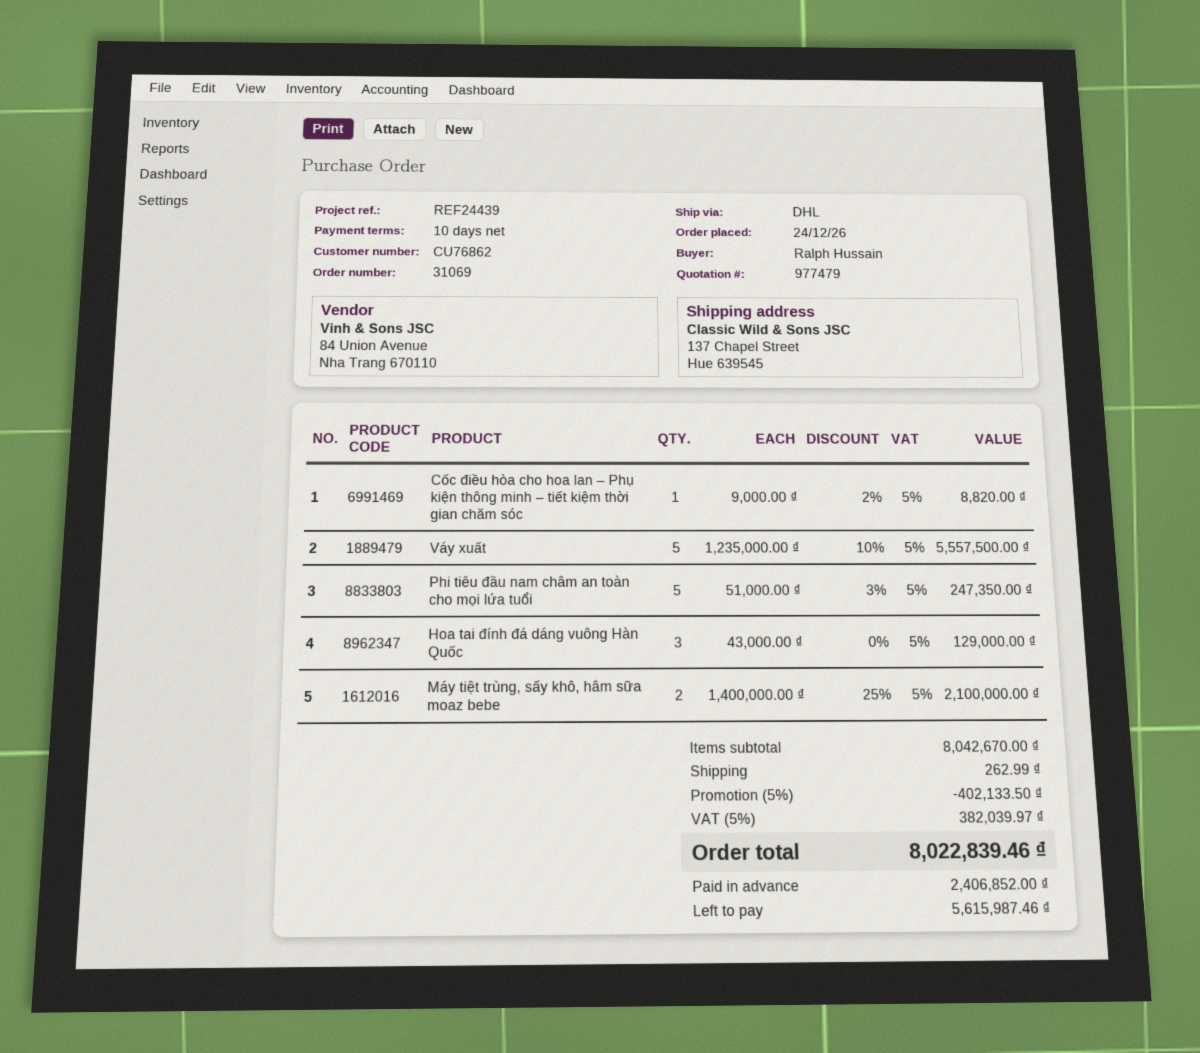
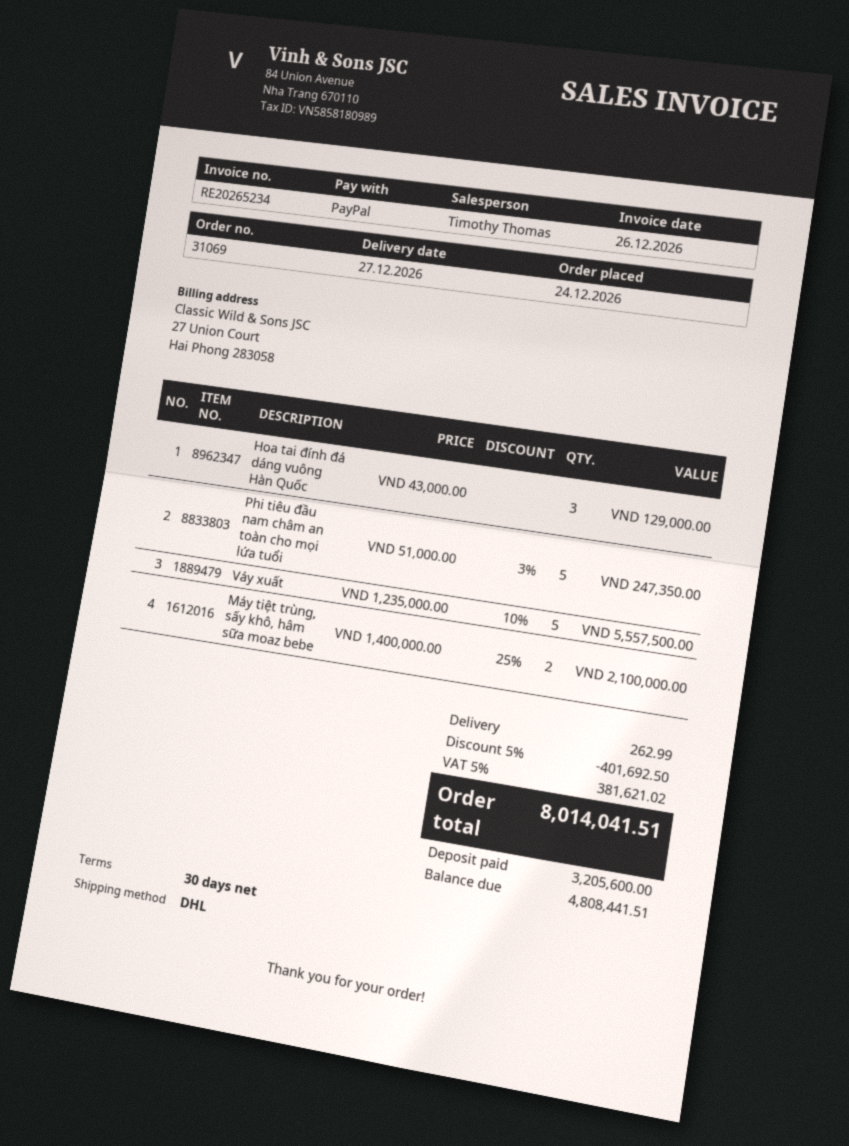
payment terms: 10 days -> 30 days
Cốc điều hòa cho hoa lan – Phụ kiện thông minh – tiết kiệm thời gian chăm sóc: 1 x 9000.00 - 2% = 8820.00 -> none
discount: 5% = 402133.50 -> 5% = 401692.50
tax: 5% = 382039.97 -> 5% = 381621.02
total: 8022839.46 -> 8014041.51
deposit: 2406852.00 -> 3205600.00
balance: 5615987.46 -> 4808441.51

